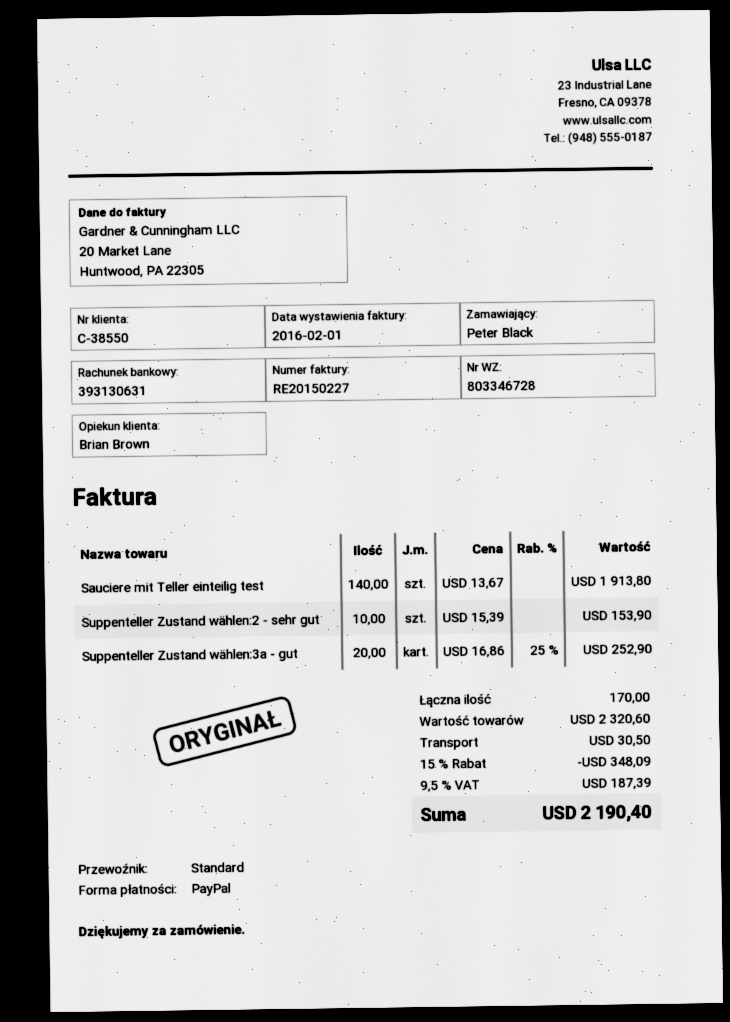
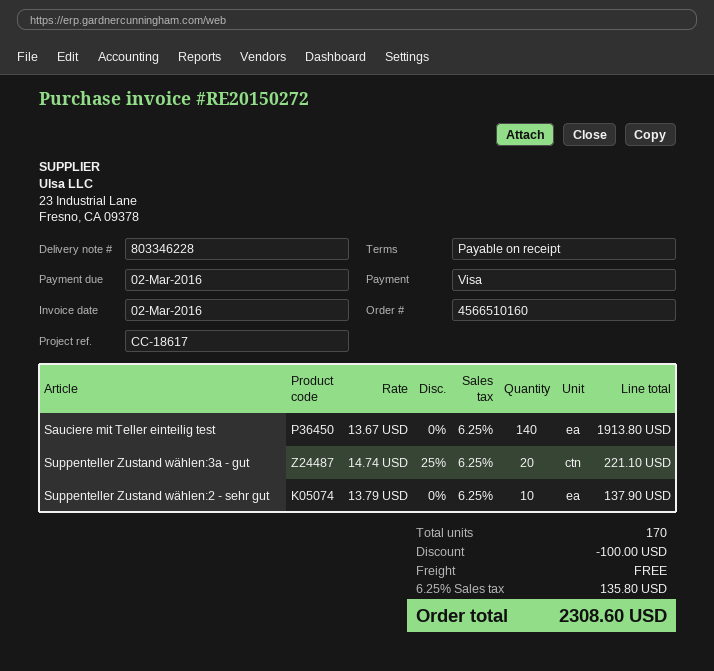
delivery note number: 803346728 -> 803346228
invoice number: RE20150227 -> RE20150272
invoice date: 2016-02-01 -> 2016-03-02
payment method: PayPal -> Visa
Suppenteller Zustand wählen:2 - sehr gut: 10 x 15.39 = 153.90 -> 10 x 13.79 = 137.90
Suppenteller Zustand wählen:3a - gut: 20 x 16.86 - 25% = 252.90 -> 20 x 14.74 - 25% = 221.10
discount: 348.09 -> 100.00
shipping: 30.50 -> 0.00
tax: 9.5% = 187.39 -> 6.25% = 135.80
total: 2190.40 -> 2308.60

